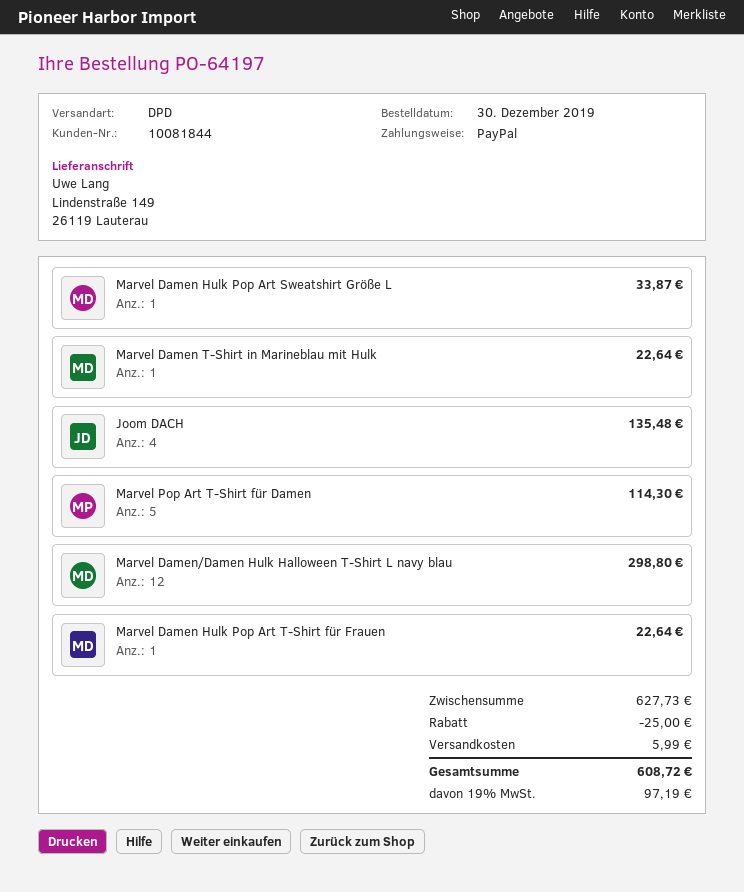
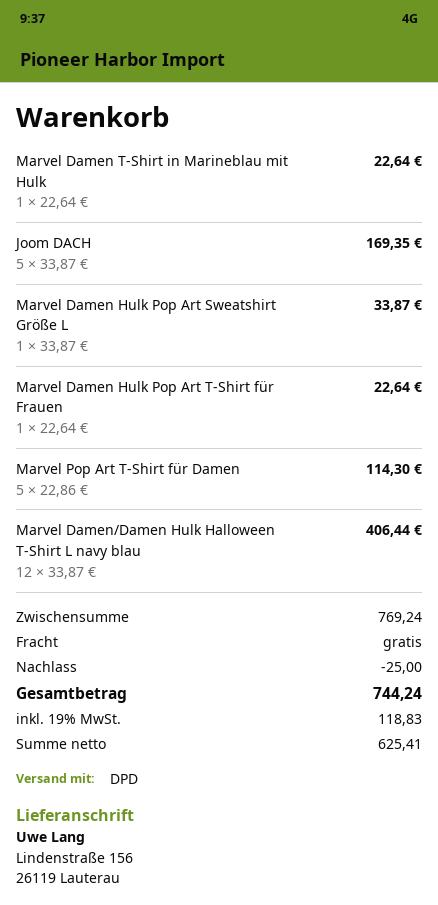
ship to: Lindenstraße 149, 26119 Lauterau -> Lindenstraße 156, 26119 Lauterau
Joom DACH: 4 for 135.48 -> 5 for 169.35
Marvel Damen/Damen Hulk Halloween T-Shirt L navy blau: 12 for 298.80 -> 12 for 406.44
subtotal: 627.73 -> 769.24
shipping: 5.99 -> 0.00
tax: 19% = 97.19 -> 19% = 118.83
total: 608.72 -> 744.24

